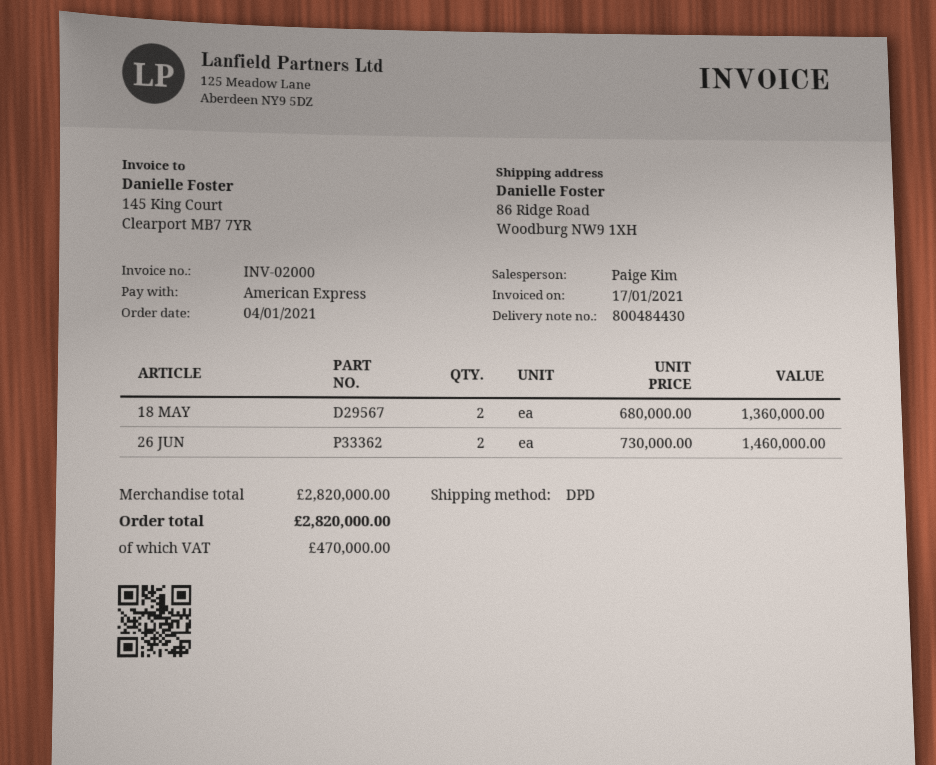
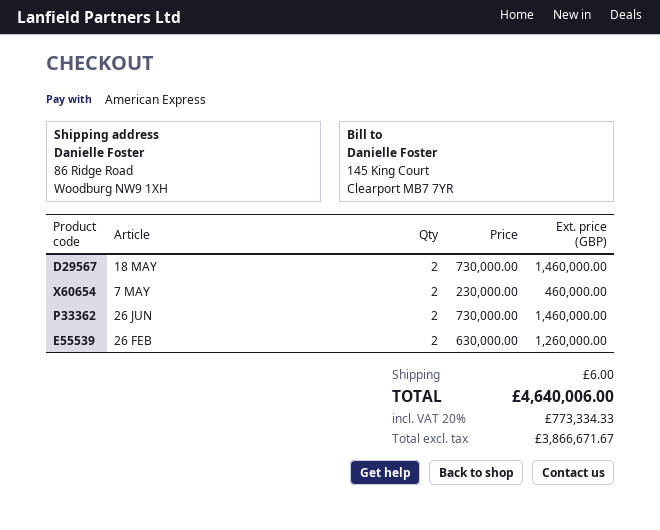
18 MAY: 2 x 680000.00 = 1360000.00 -> 2 x 730000.00 = 1460000.00
7 MAY: none -> 2 x 230000.00 = 460000.00
26 FEB: none -> 2 x 630000.00 = 1260000.00
shipping: none -> 6.00
tax: 470000.00 -> 773334.33
total: 2820000.00 -> 4640006.00

